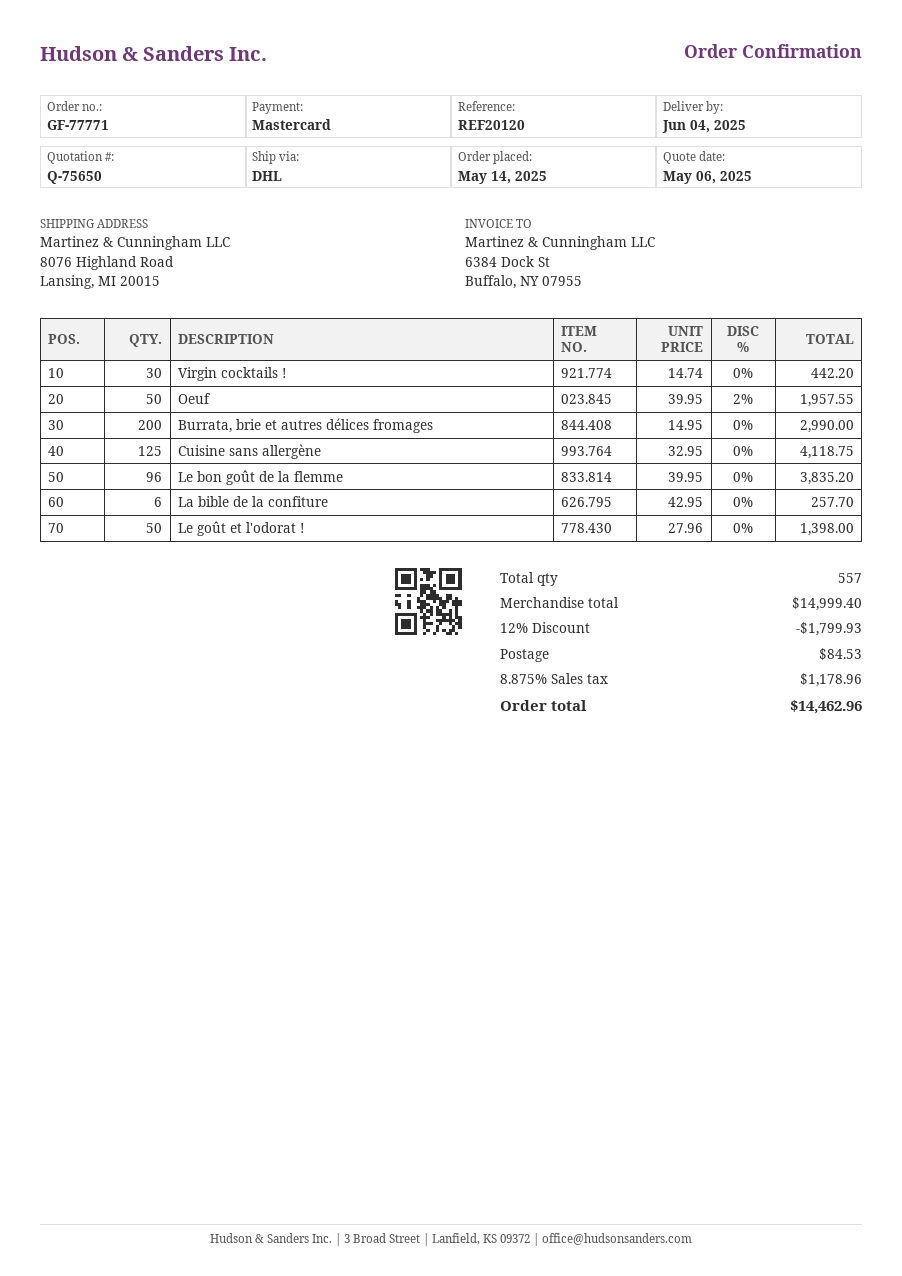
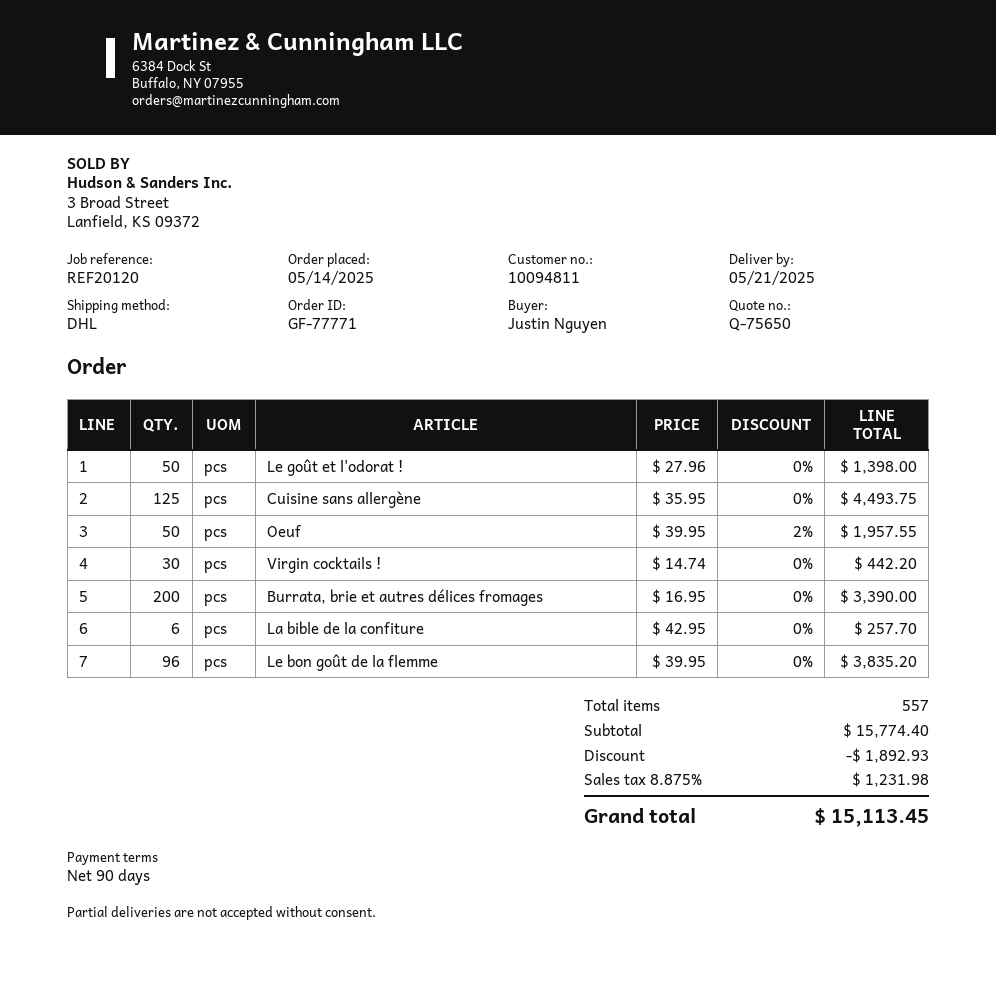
delivery date: 2025-06-04 -> 2025-05-21
Burrata, brie et autres délices fromages: 200 x 14.95 = 2990.00 -> 200 x 16.95 = 3390.00
Cuisine sans allergène: 125 x 32.95 = 4118.75 -> 125 x 35.95 = 4493.75
subtotal: 14999.40 -> 15774.40
discount: 1799.93 -> 1892.93
shipping: 84.53 -> none
tax: 8.875% = 1178.96 -> 8.875% = 1231.98
total: 14462.96 -> 15113.45

